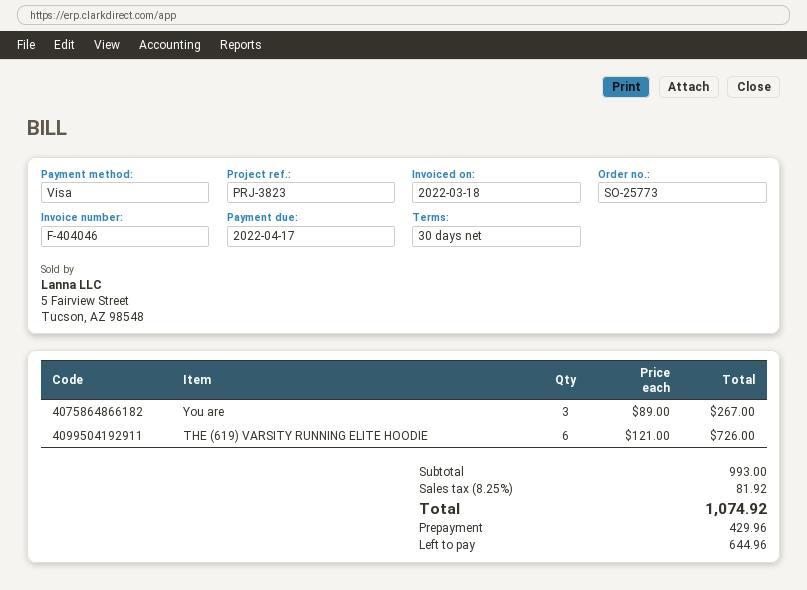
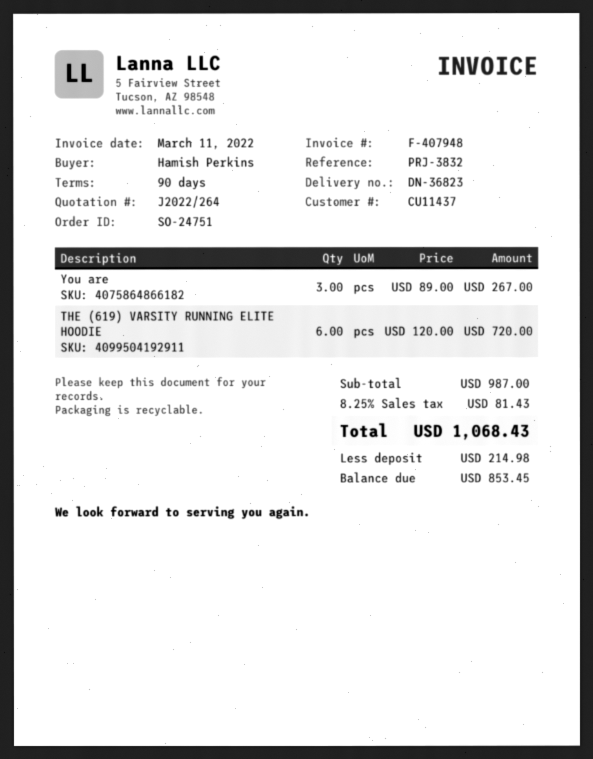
order number: SO-25773 -> SO-24751
invoice number: F-404046 -> F-407948
invoice date: 2022-03-18 -> 2022-03-11
payment terms: 30 days -> 90 days
reference: PRJ-3823 -> PRJ-3832
THE (619) VARSITY RUNNING ELITE HOODIE: 6 x 121.00 = 726.00 -> 6 x 120.00 = 720.00
subtotal: 993.00 -> 987.00
tax: 8.25% = 81.92 -> 8.25% = 81.43
total: 1074.92 -> 1068.43
deposit: 429.96 -> 214.98
balance: 644.96 -> 853.45

